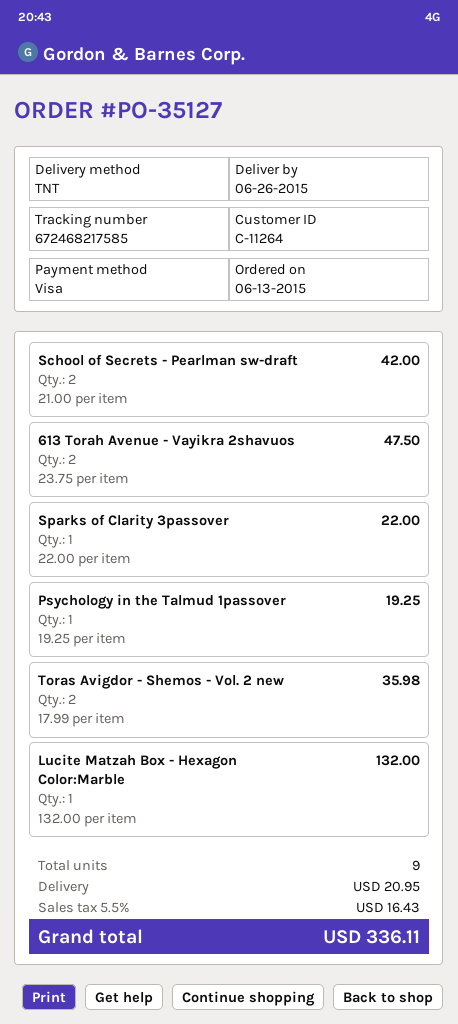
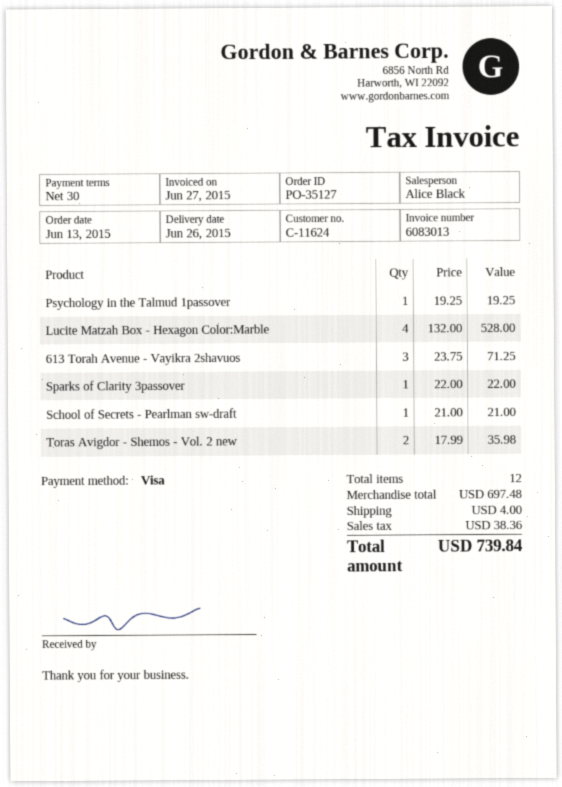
customer number: C-11264 -> C-11624
School of Secrets - Pearlman sw-draft: 2 x 21.00 = 42.00 -> 1 x 21.00 = 21.00
613 Torah Avenue - Vayikra 2shavuos: 2 x 23.75 = 47.50 -> 3 x 23.75 = 71.25
Lucite Matzah Box - Hexagon Color:Marble: 1 x 132.00 = 132.00 -> 4 x 132.00 = 528.00
total quantity: 9 -> 12
shipping: 20.95 -> 4.00
tax: 16.43 -> 38.36
total: 336.11 -> 739.84

